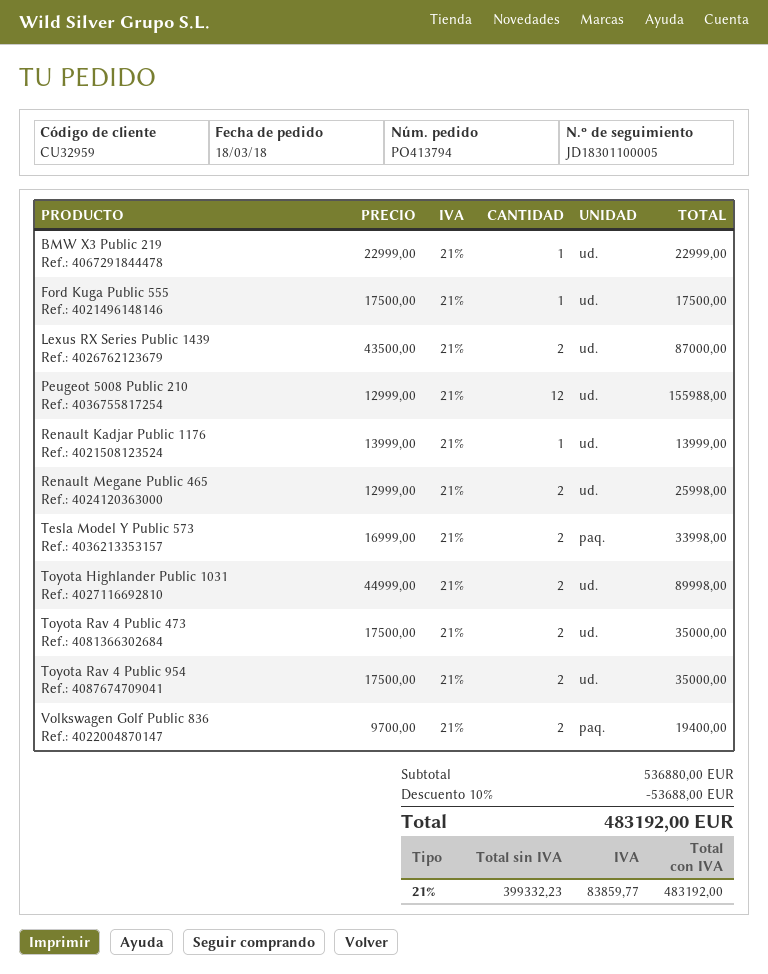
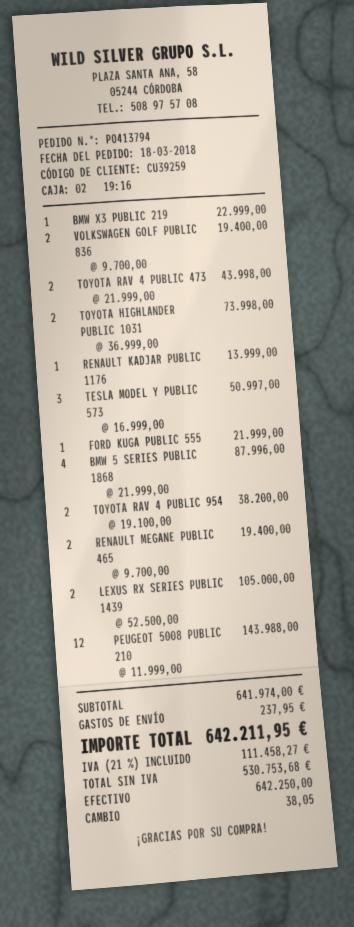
customer number: CU32959 -> CU39259
Ford Kuga Public 555: 1 x 17500.00 = 17500.00 -> 1 x 21999.00 = 21999.00
Lexus RX Series Public 1439: 2 x 43500.00 = 87000.00 -> 2 x 52500.00 = 105000.00
Peugeot 5008 Public 210: 12 x 12999.00 = 155988.00 -> 12 x 11999.00 = 143988.00
Renault Megane Public 465: 2 x 12999.00 = 25998.00 -> 2 x 9700.00 = 19400.00
Tesla Model Y Public 573: 2 x 16999.00 = 33998.00 -> 3 x 16999.00 = 50997.00
Toyota Highlander Public 1031: 2 x 44999.00 = 89998.00 -> 2 x 36999.00 = 73998.00
Toyota Rav 4 Public 473: 2 x 17500.00 = 35000.00 -> 2 x 21999.00 = 43998.00
Toyota Rav 4 Public 954: 2 x 17500.00 = 35000.00 -> 2 x 19100.00 = 38200.00
BMW 5 SERIES PUBLIC 1868: none -> 4 x 21999.00 = 87996.00
subtotal: 536880.00 -> 641974.00
discount: 10% = 53688.00 -> none
shipping: none -> 237.95
net: 399332.23 -> 530753.68
tax: 21% = 83859.77 -> 21% = 111458.27
total: 483192.00 -> 642211.95

